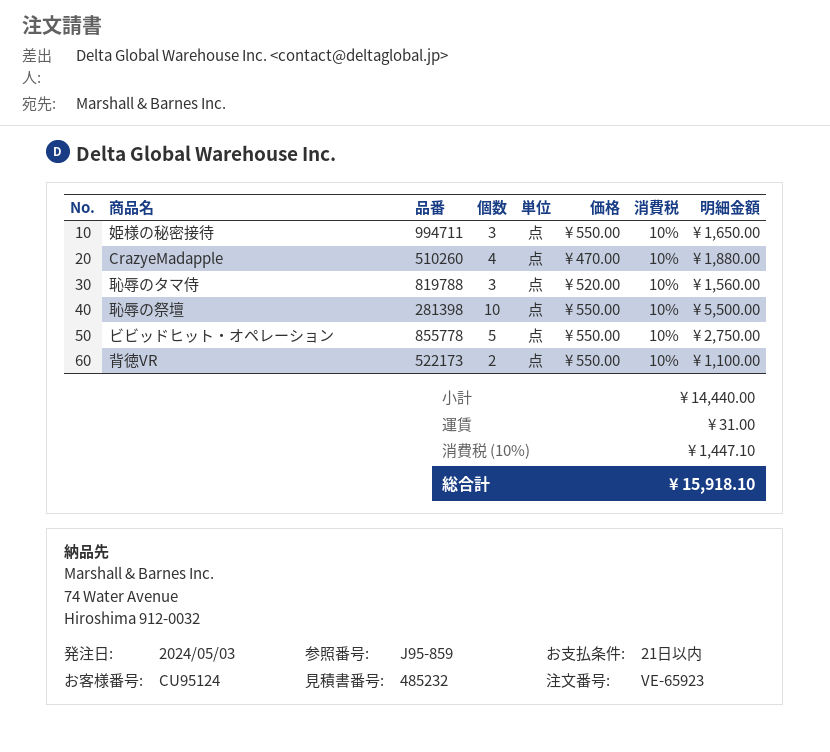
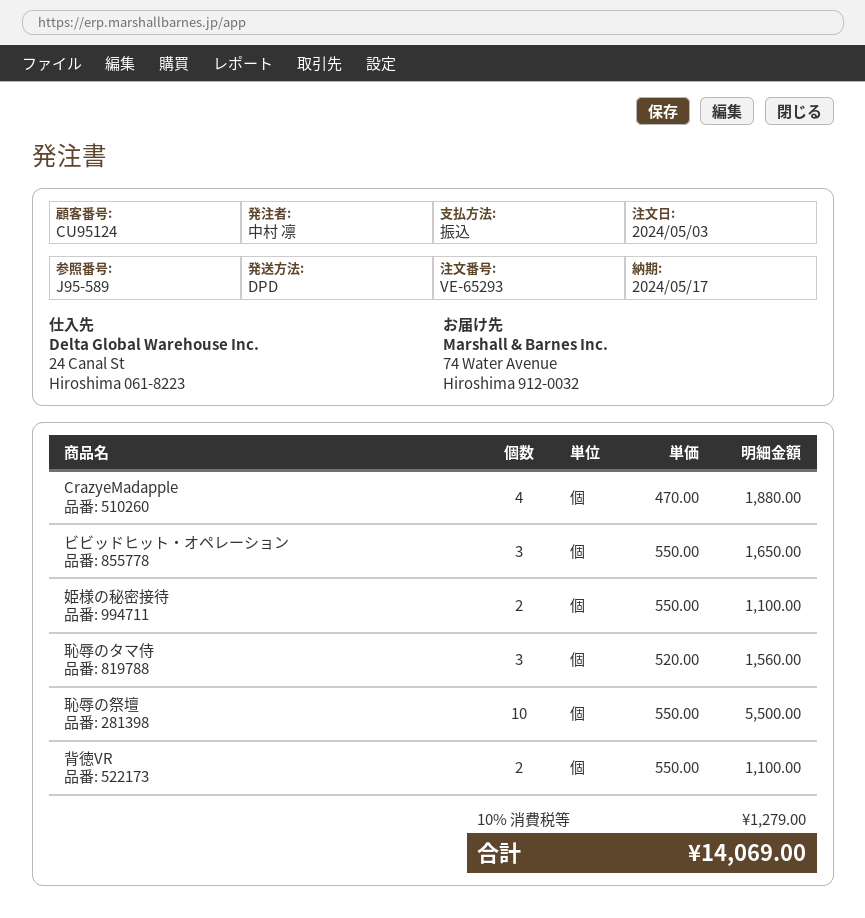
order number: VE-65923 -> VE-65293
reference: J95-859 -> J95-589
姫様の秘密接待: 3 x 550.00 = 1650.00 -> 2 x 550.00 = 1100.00
ビビッドヒット・オペレーション: 5 x 550.00 = 2750.00 -> 3 x 550.00 = 1650.00
shipping: 31.00 -> none
tax: 10% = 1447.10 -> 10% = 1279.00
total: 15918.10 -> 14069.00

